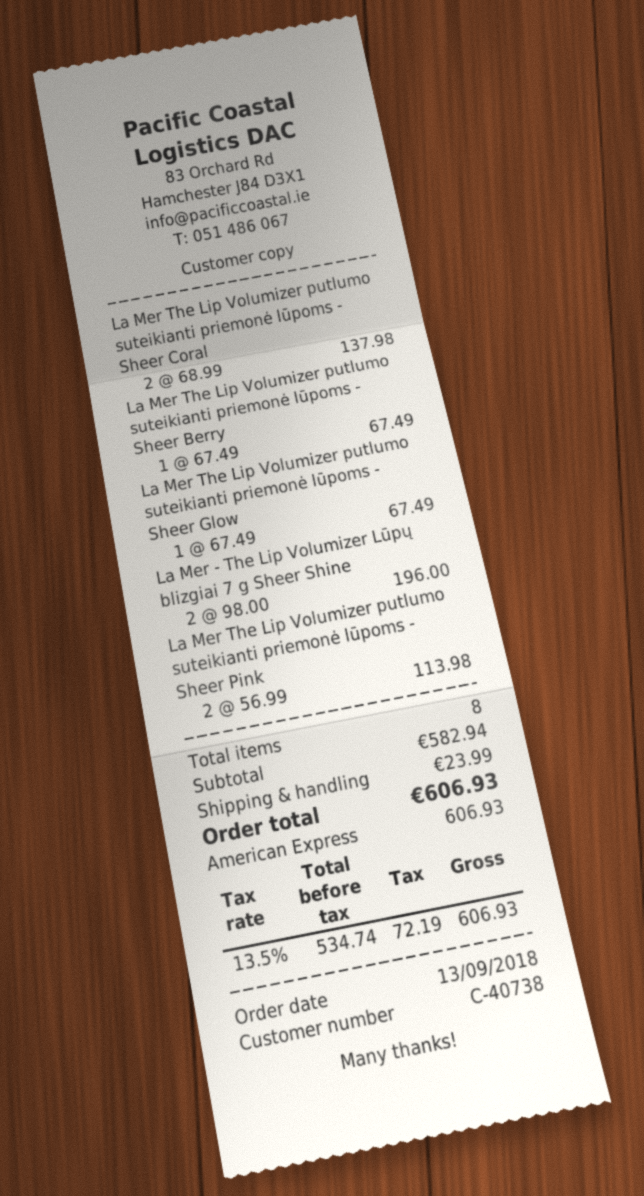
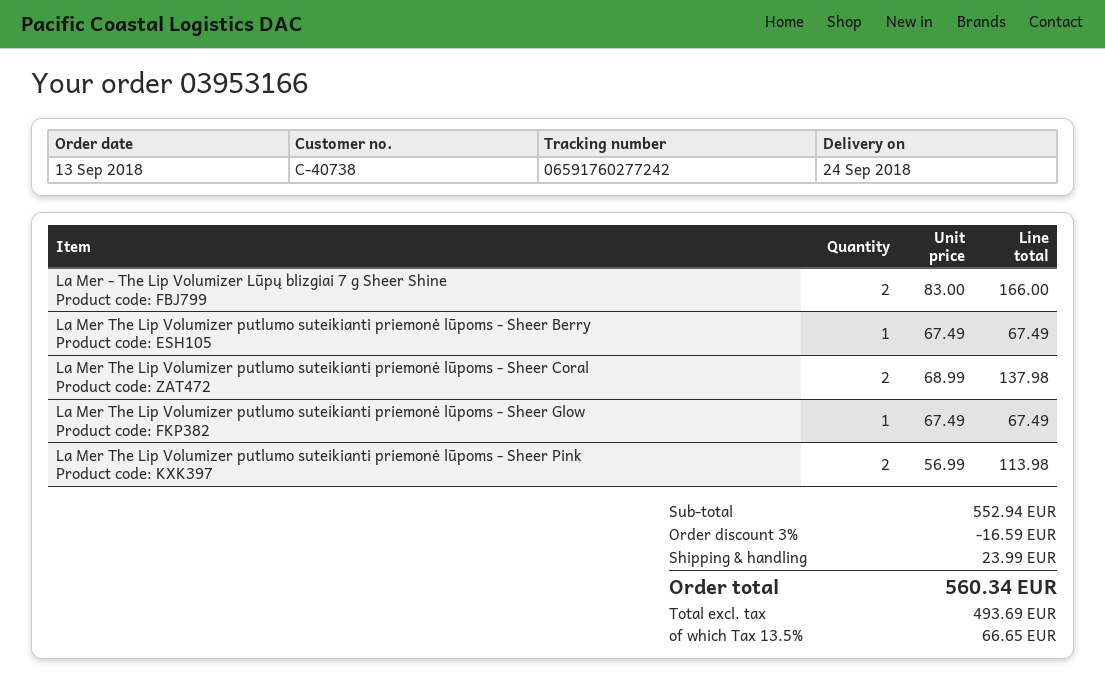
La Mer - The Lip Volumizer Lūpų blizgiai 7 g Sheer Shine: 2 x 98.00 = 196.00 -> 2 x 83.00 = 166.00
subtotal: 582.94 -> 552.94
discount: none -> 3% = 16.59
net: 534.74 -> 493.69
tax: 13.5% = 72.19 -> 13.5% = 66.65
total: 606.93 -> 560.34

